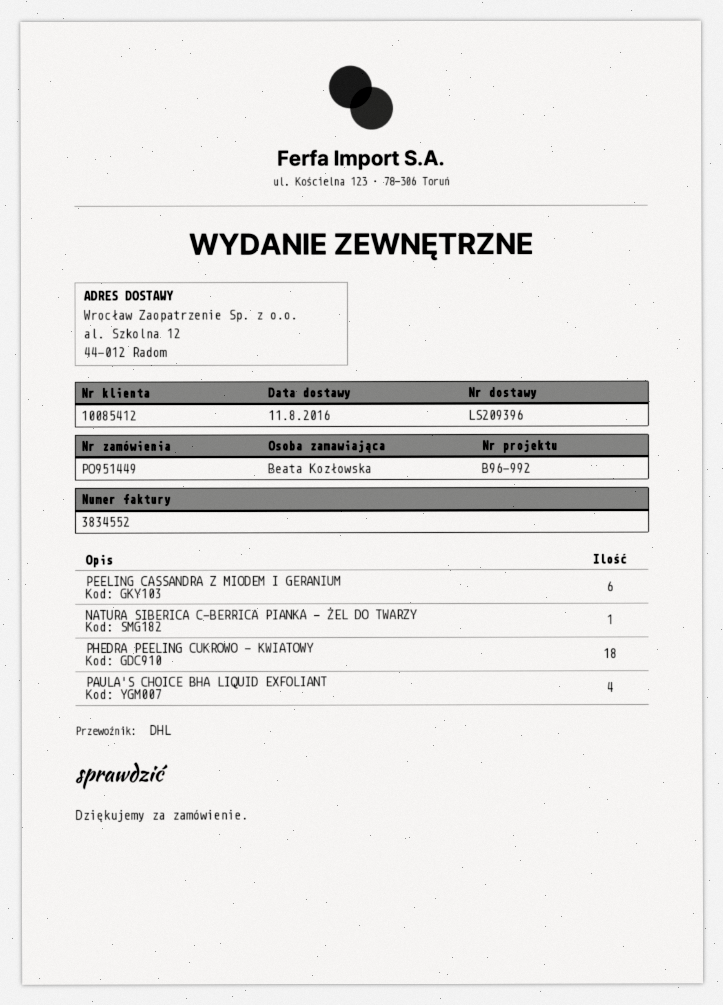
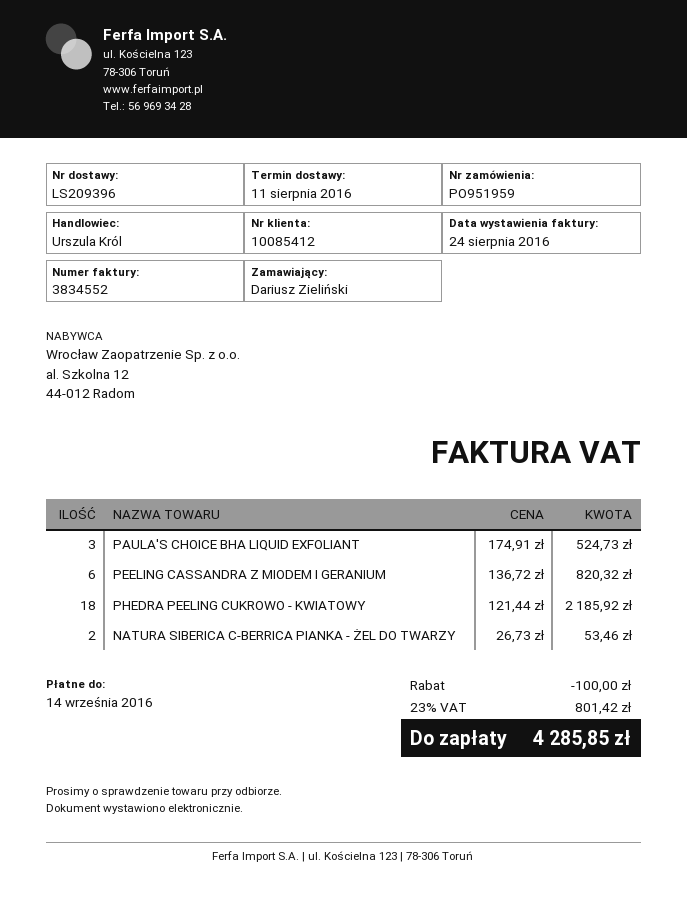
order number: PO951449 -> PO951959
ordered by: Beata Kozłowska -> Dariusz Zieliński
NATURA SIBERICA C-BERRICA PIANKA - ŻEL DO TWARZY: 1 -> 2
PAULA'S CHOICE BHA LIQUID EXFOLIANT: 4 -> 3

